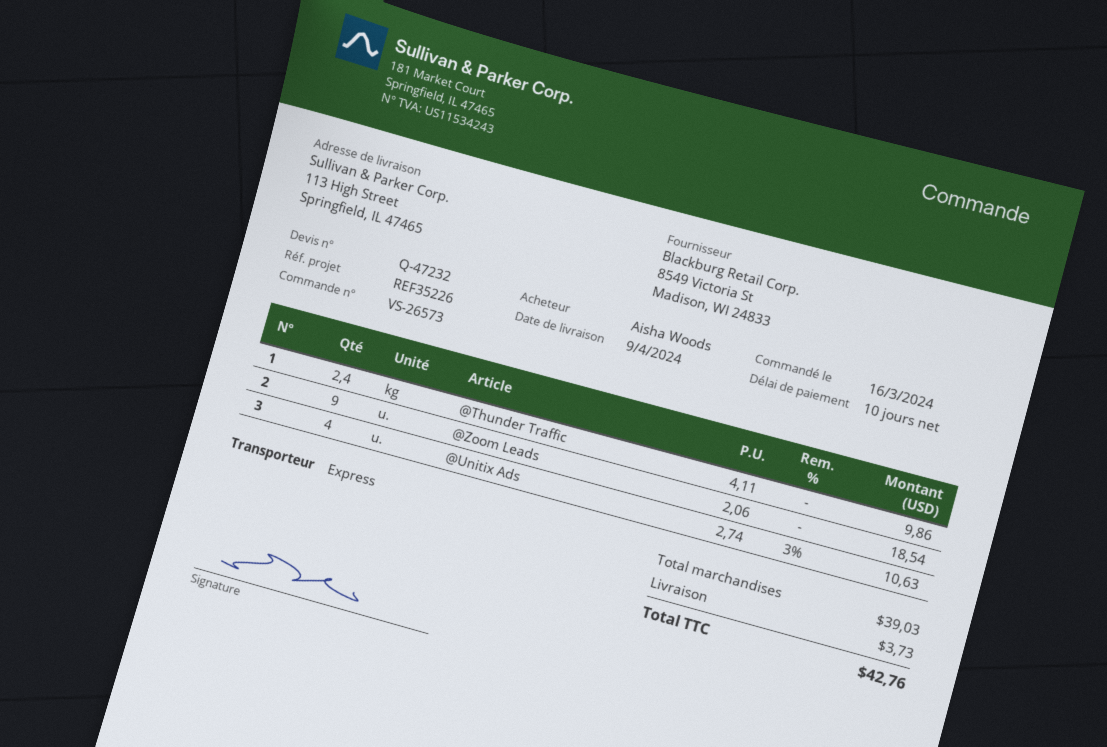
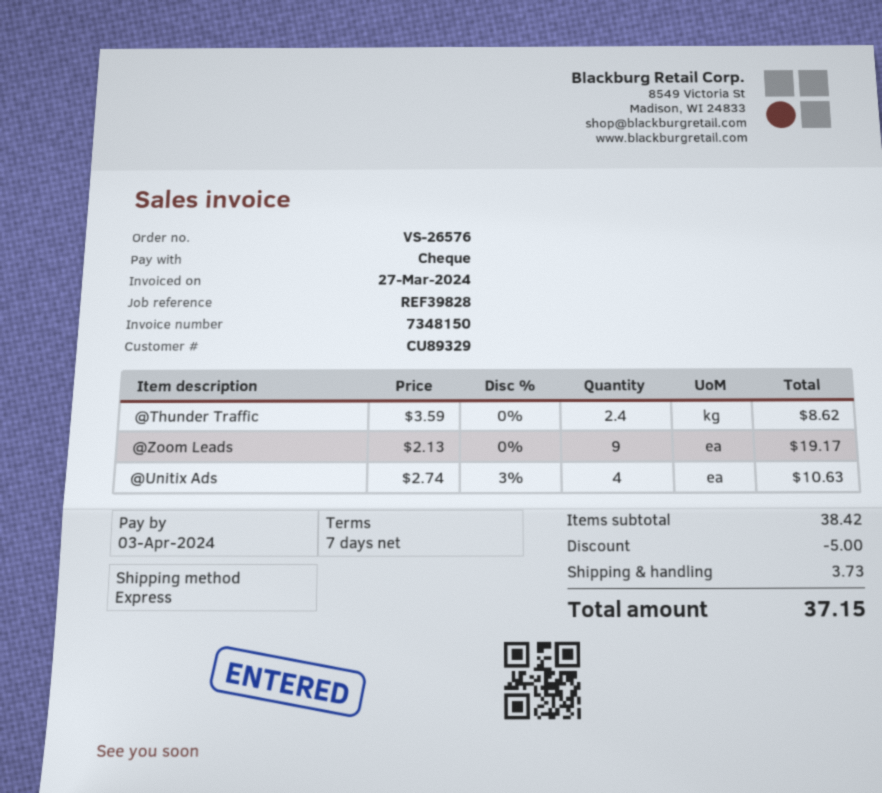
order number: VS-26573 -> VS-26576
payment terms: 10 days -> 7 days
reference: REF35226 -> REF39828
@Thunder Traffic: 2.4 x 4.11 = 9.86 -> 2.4 x 3.59 = 8.62
@Zoom Leads: 9 x 2.06 = 18.54 -> 9 x 2.13 = 19.17
subtotal: 39.03 -> 38.42
discount: none -> 5.00
total: 42.76 -> 37.15

